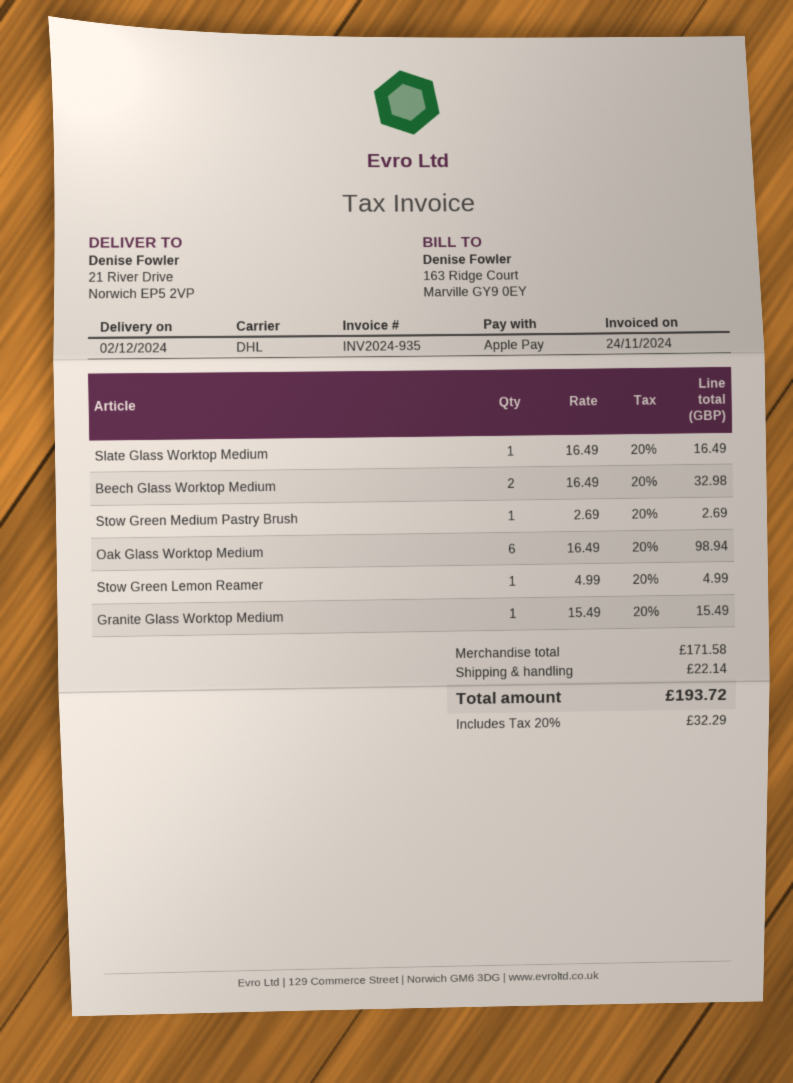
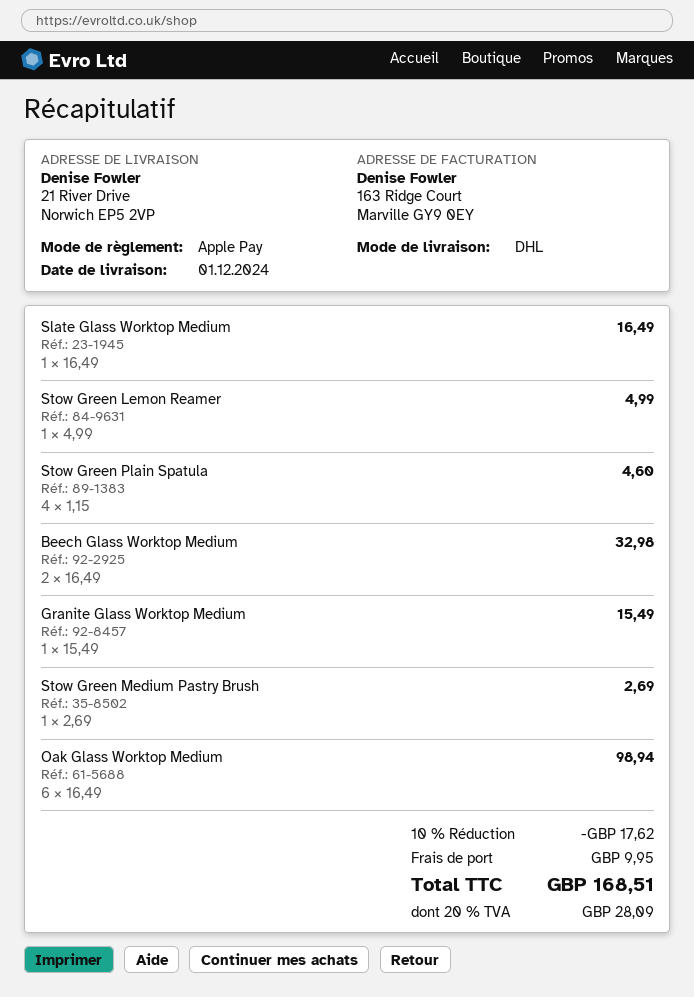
delivery date: 2024-12-02 -> 2024-12-01
Stow Green Plain Spatula: none -> 4 x 1.15 = 4.60
discount: none -> 10% = 17.62
shipping: 22.14 -> 9.95
tax: 20% = 32.29 -> 20% = 28.09
total: 193.72 -> 168.51

